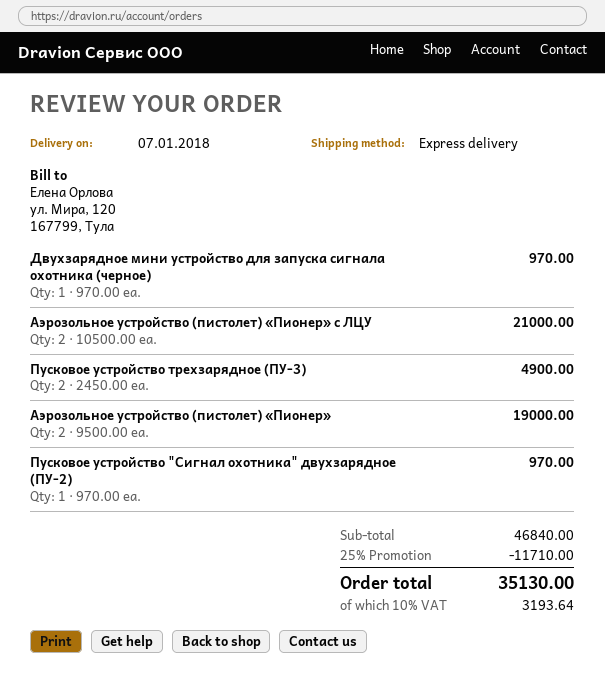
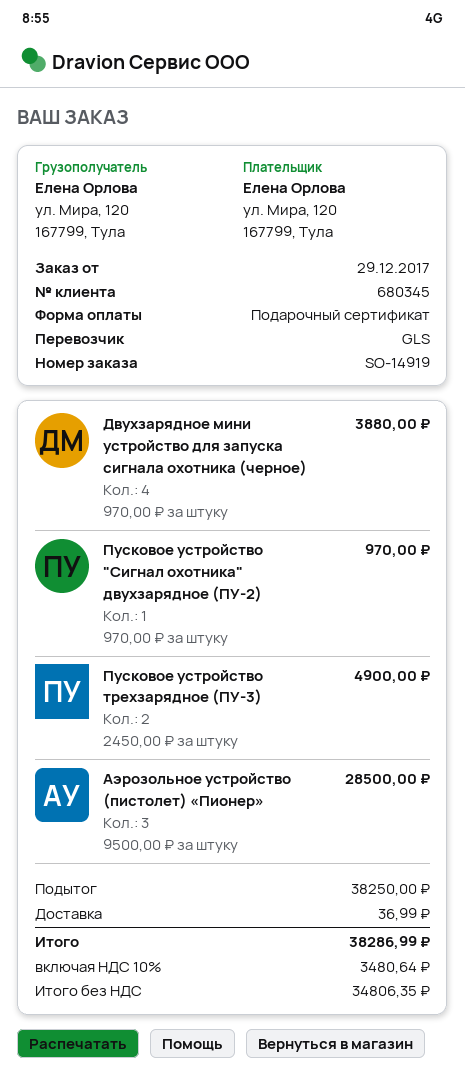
shipping method: express -> GLS
Двухзарядное мини устройство для запуска сигнала охотника (черное): 1 x 970.00 = 970.00 -> 4 x 970.00 = 3880.00
Аэрозольное устройство (пистолет) «Пионер» с ЛЦУ: 2 x 10500.00 = 21000.00 -> none
Аэрозольное устройство (пистолет) «Пионер»: 2 x 9500.00 = 19000.00 -> 3 x 9500.00 = 28500.00
subtotal: 46840.00 -> 38250.00
discount: 25% = 11710.00 -> none
shipping: none -> 36.99
tax: 10% = 3193.64 -> 10% = 3480.64
total: 35130.00 -> 38286.99

